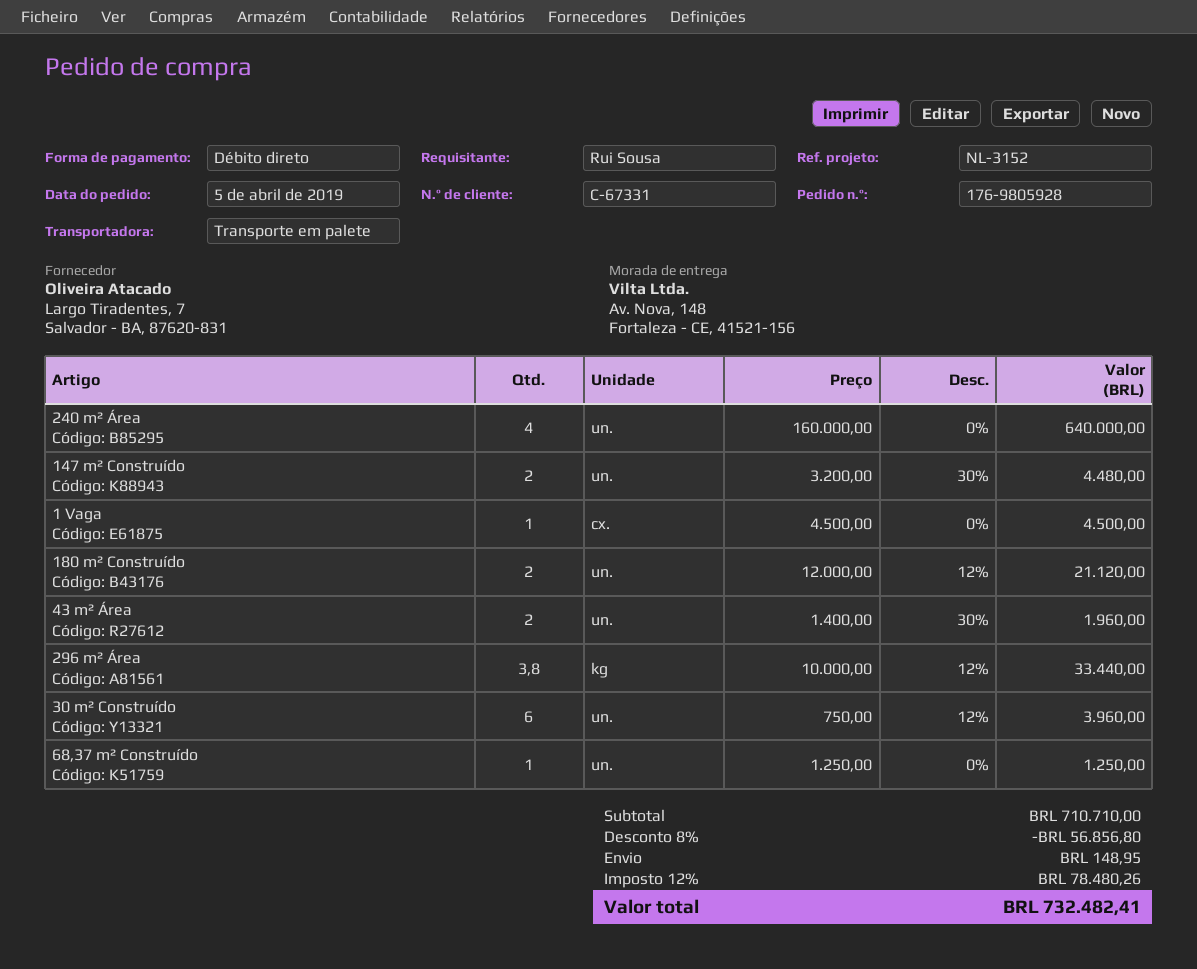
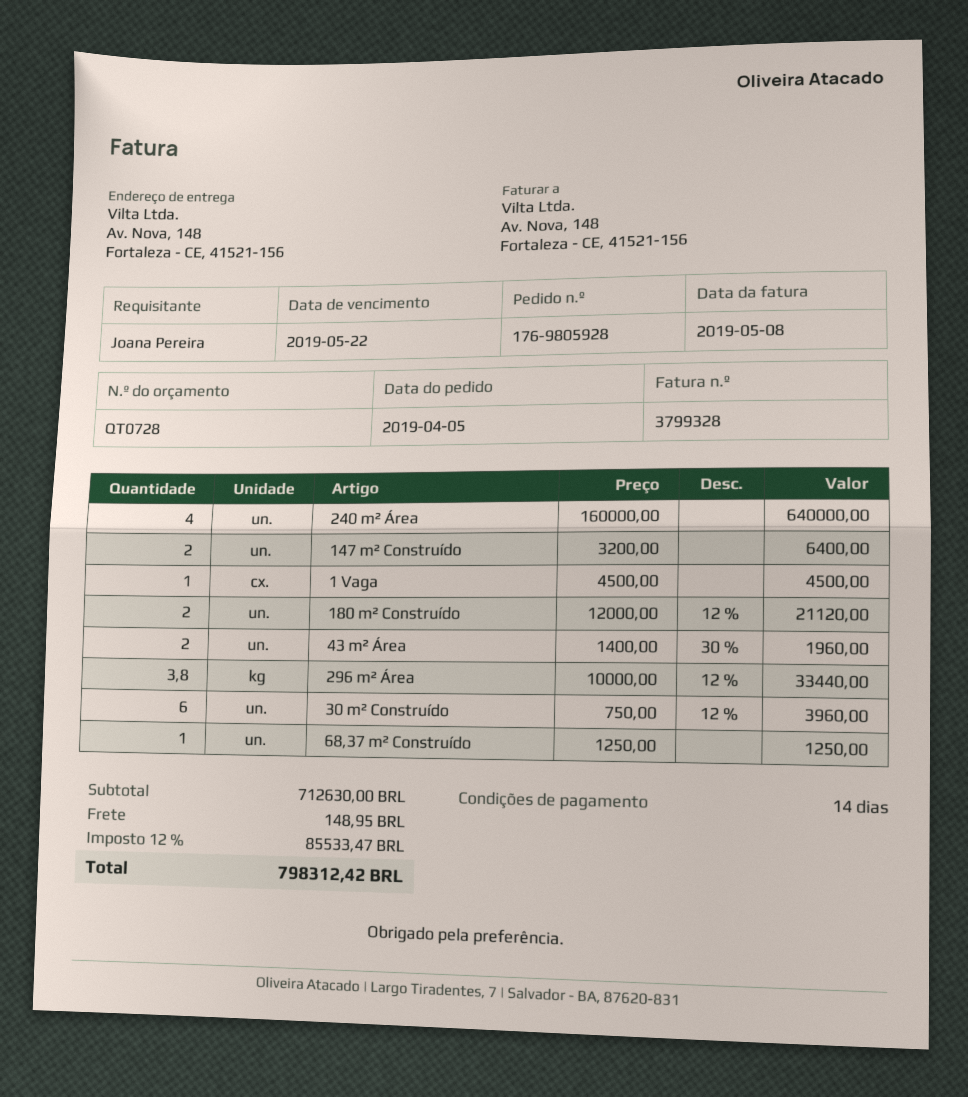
ordered by: Rui Sousa -> Joana Pereira
147 m² Construído: 2 x 3200.00 - 30% = 4480.00 -> 2 x 3200.00 = 6400.00
subtotal: 710710.00 -> 712630.00
discount: 8% = 56856.80 -> none
tax: 12% = 78480.26 -> 12% = 85533.47
total: 732482.41 -> 798312.42

